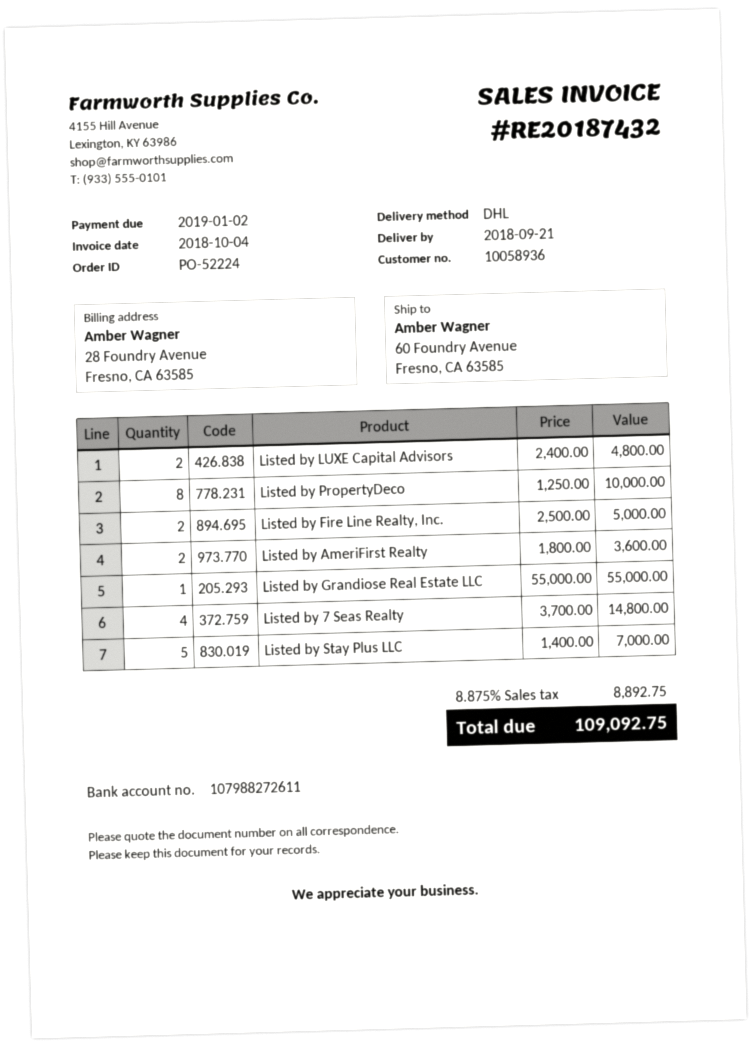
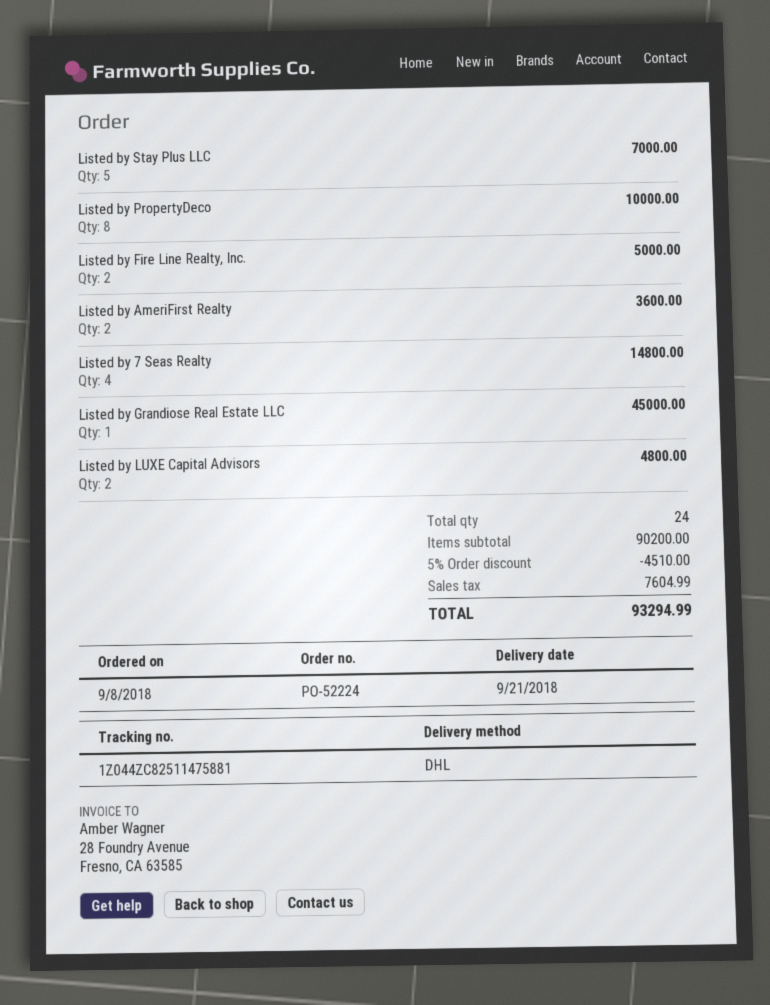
Listed by Grandiose Real Estate LLC: 1 for 55000.00 -> 1 for 45000.00
discount: none -> 5% = 4510.00
tax: 8892.75 -> 7604.99
total: 109092.75 -> 93294.99

